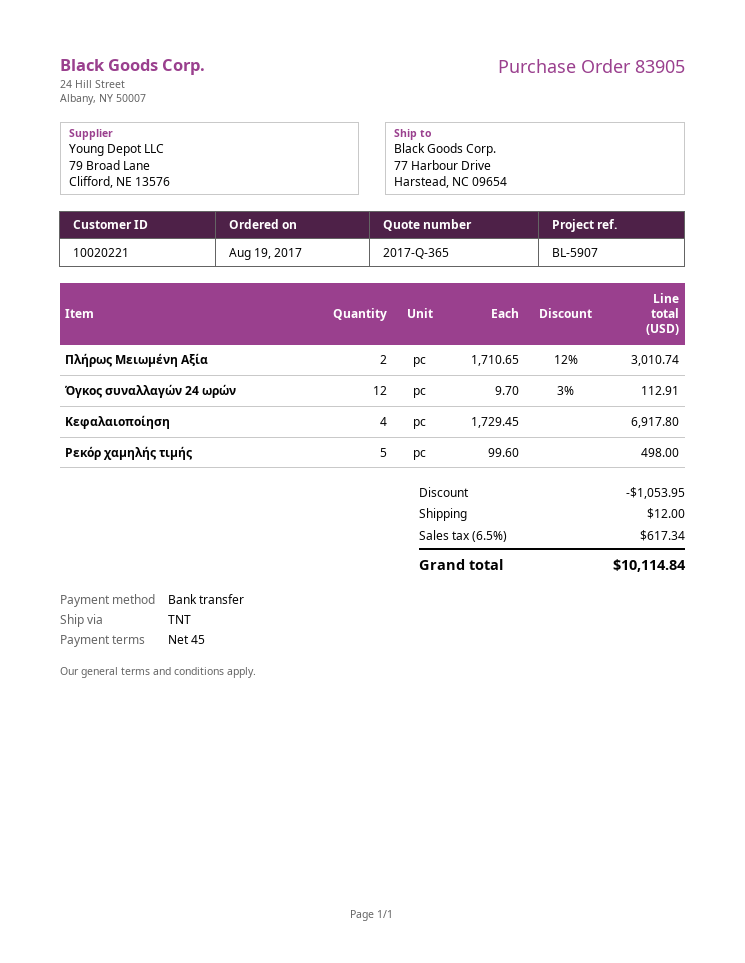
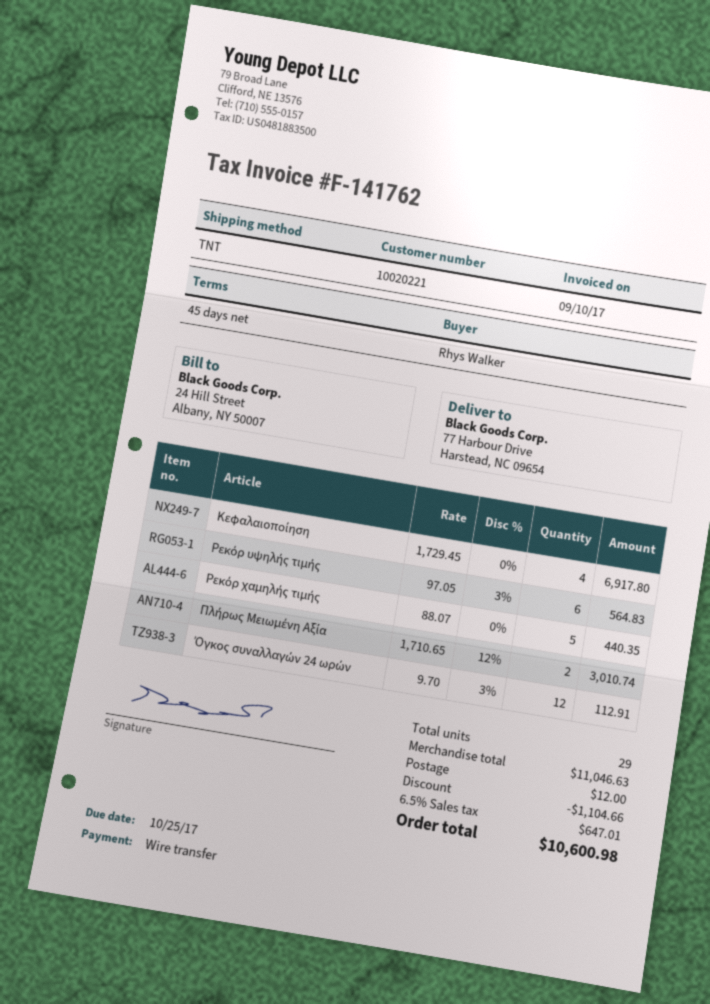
Ρεκόρ χαμηλής τιμής: 5 x 99.60 = 498.00 -> 5 x 88.07 = 440.35
Ρεκόρ υψηλής τιμής: none -> 6 x 97.05 - 3% = 564.83
discount: 1053.95 -> 1104.66
tax: 6.5% = 617.34 -> 6.5% = 647.01
total: 10114.84 -> 10600.98

